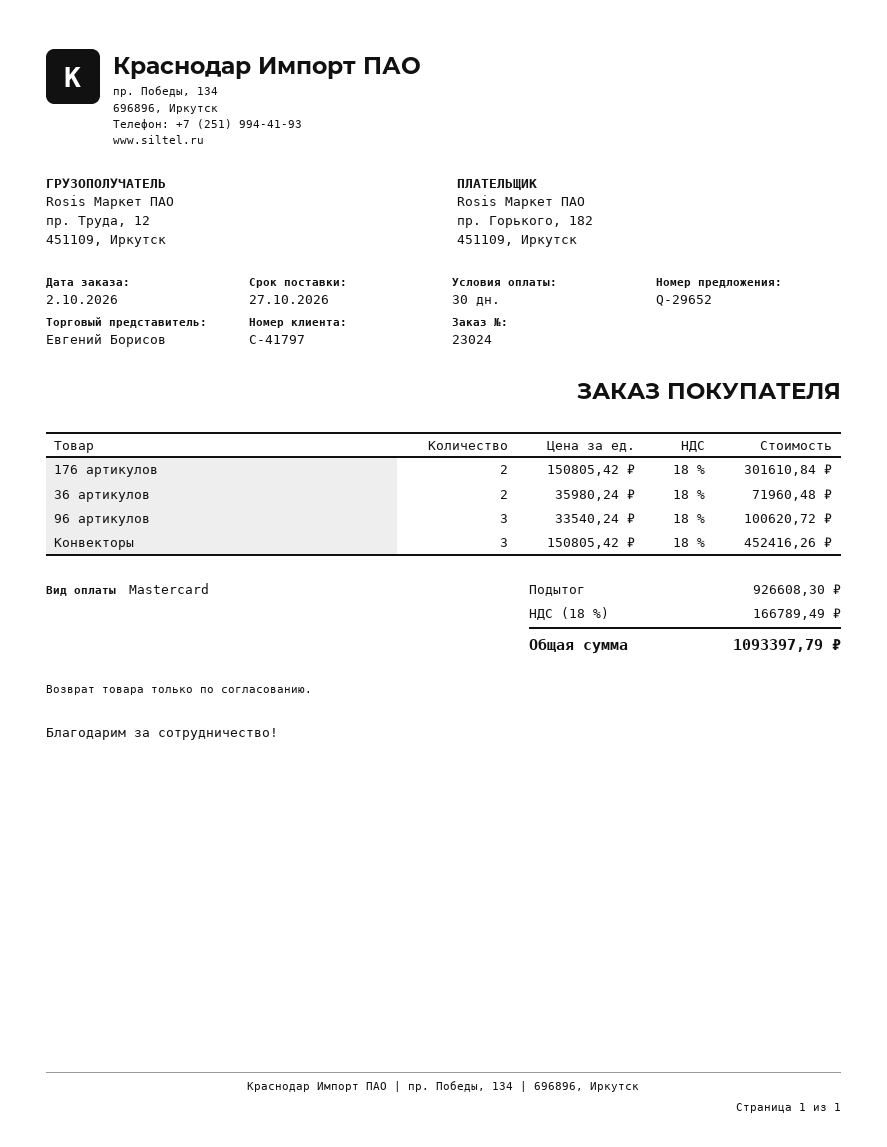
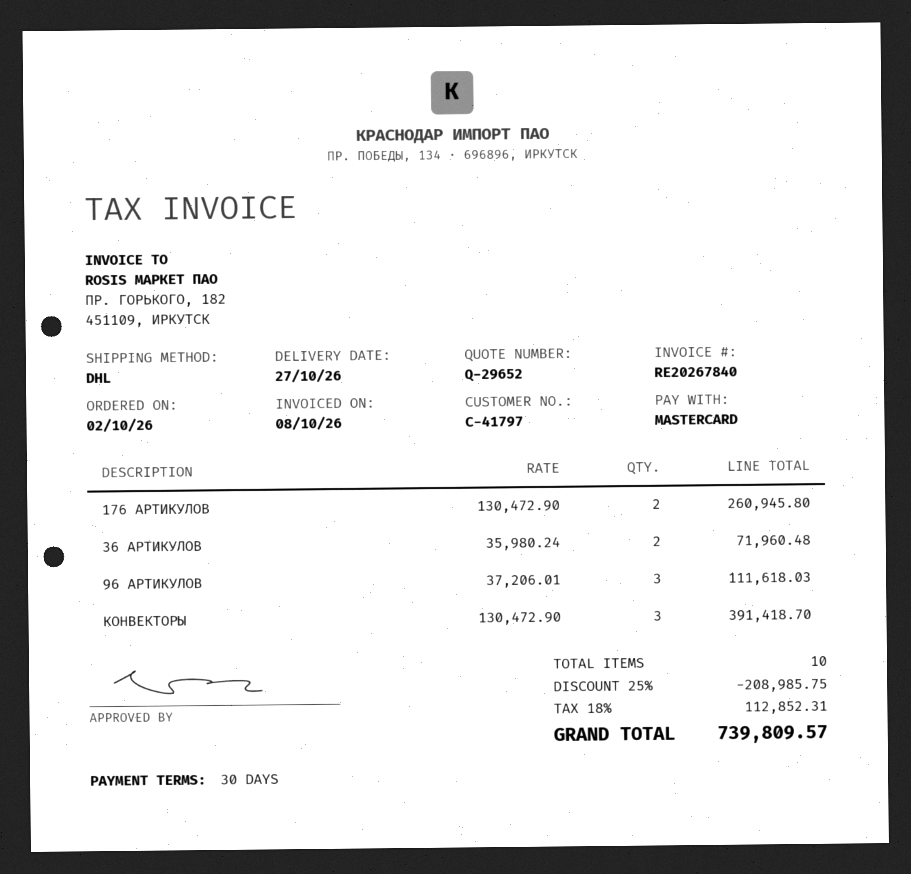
176 артикулов: 2 x 150805.42 = 301610.84 -> 2 x 130472.90 = 260945.80
96 артикулов: 3 x 33540.24 = 100620.72 -> 3 x 37206.01 = 111618.03
Конвекторы: 3 x 150805.42 = 452416.26 -> 3 x 130472.90 = 391418.70
discount: none -> 25% = 208985.75
tax: 18% = 166789.49 -> 18% = 112852.31
total: 1093397.79 -> 739809.57

